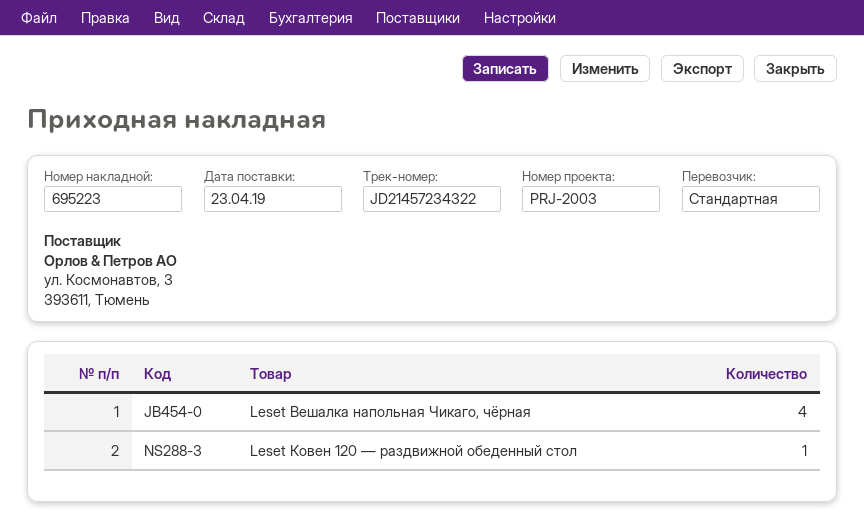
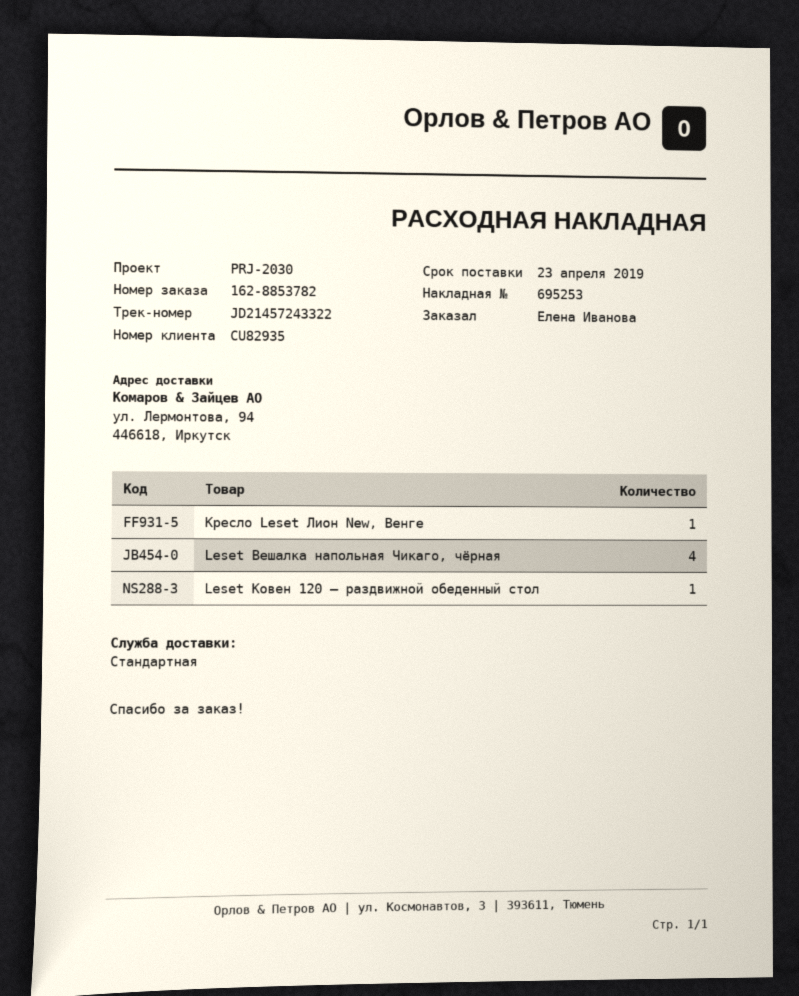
delivery note number: 695223 -> 695253
reference: PRJ-2003 -> PRJ-2030
tracking number: JD21457234322 -> JD21457243322
Кресло Leset Лион New, Венге: none -> 1

